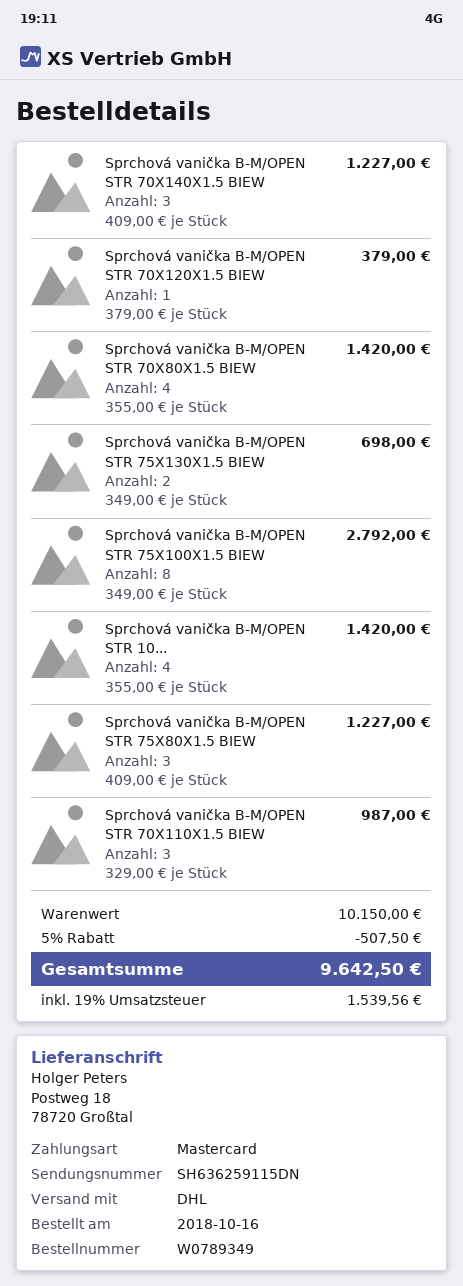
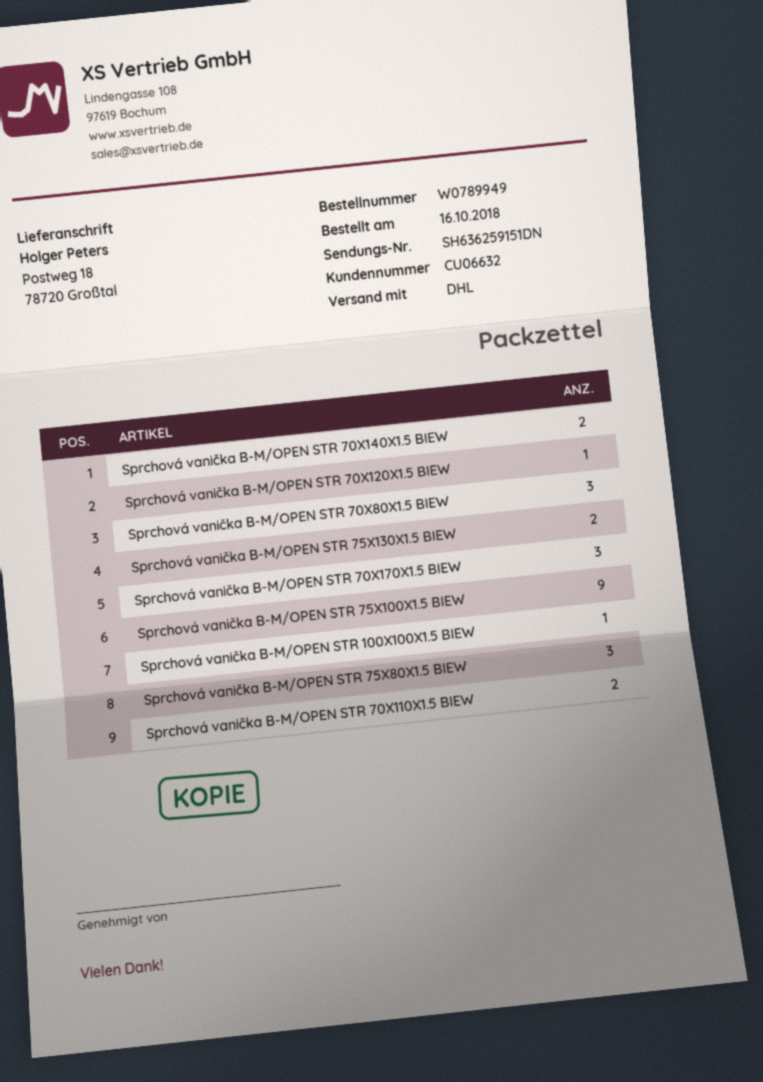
order number: W0789349 -> W0789949
tracking number: SH636259115DN -> SH636259151DN
Sprchová vanička B-M/OPEN STR 70X140X1.5 BIEW: 3 -> 2
Sprchová vanička B-M/OPEN STR 70X80X1.5 BIEW: 4 -> 3
Sprchová vanička B-M/OPEN STR 75X100X1.5 BIEW: 8 -> 9
Sprchová vanička B-M/OPEN STR 10...: 4 -> 1
Sprchová vanička B-M/OPEN STR 70X110X1.5 BIEW: 3 -> 2
Sprchová vanička B-M/OPEN STR 70X170X1.5 BIEW: none -> 3

